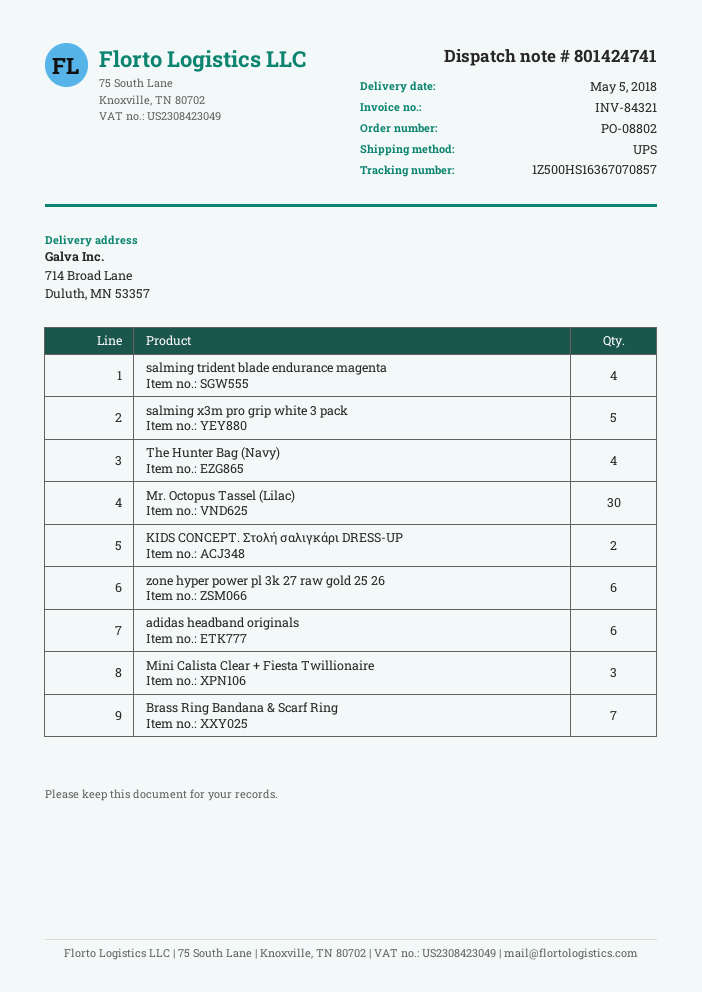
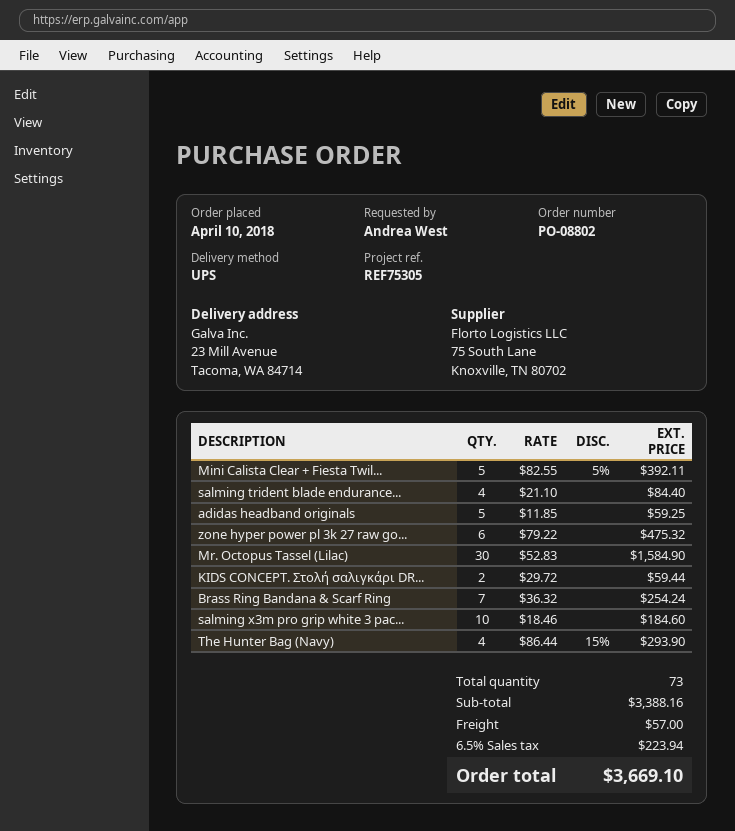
ship to: 714 Broad Lane, Duluth, MN 53357 -> 23 Mill Avenue, Tacoma, WA 84714
salming x3m pro grip white 3 pack: 5 -> 10
adidas headband originals: 6 -> 5
Mini Calista Clear + Fiesta Twillionaire: 3 -> 5

